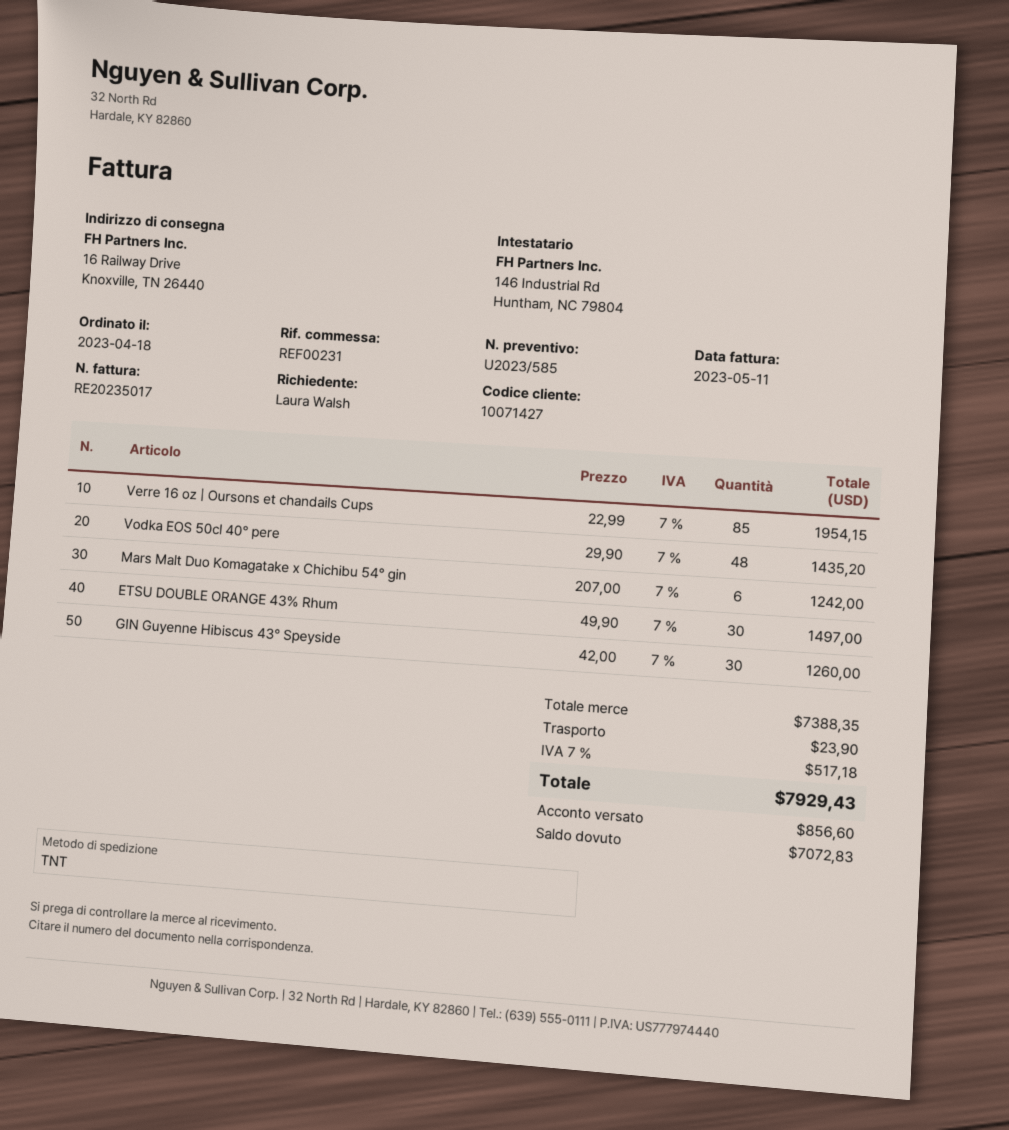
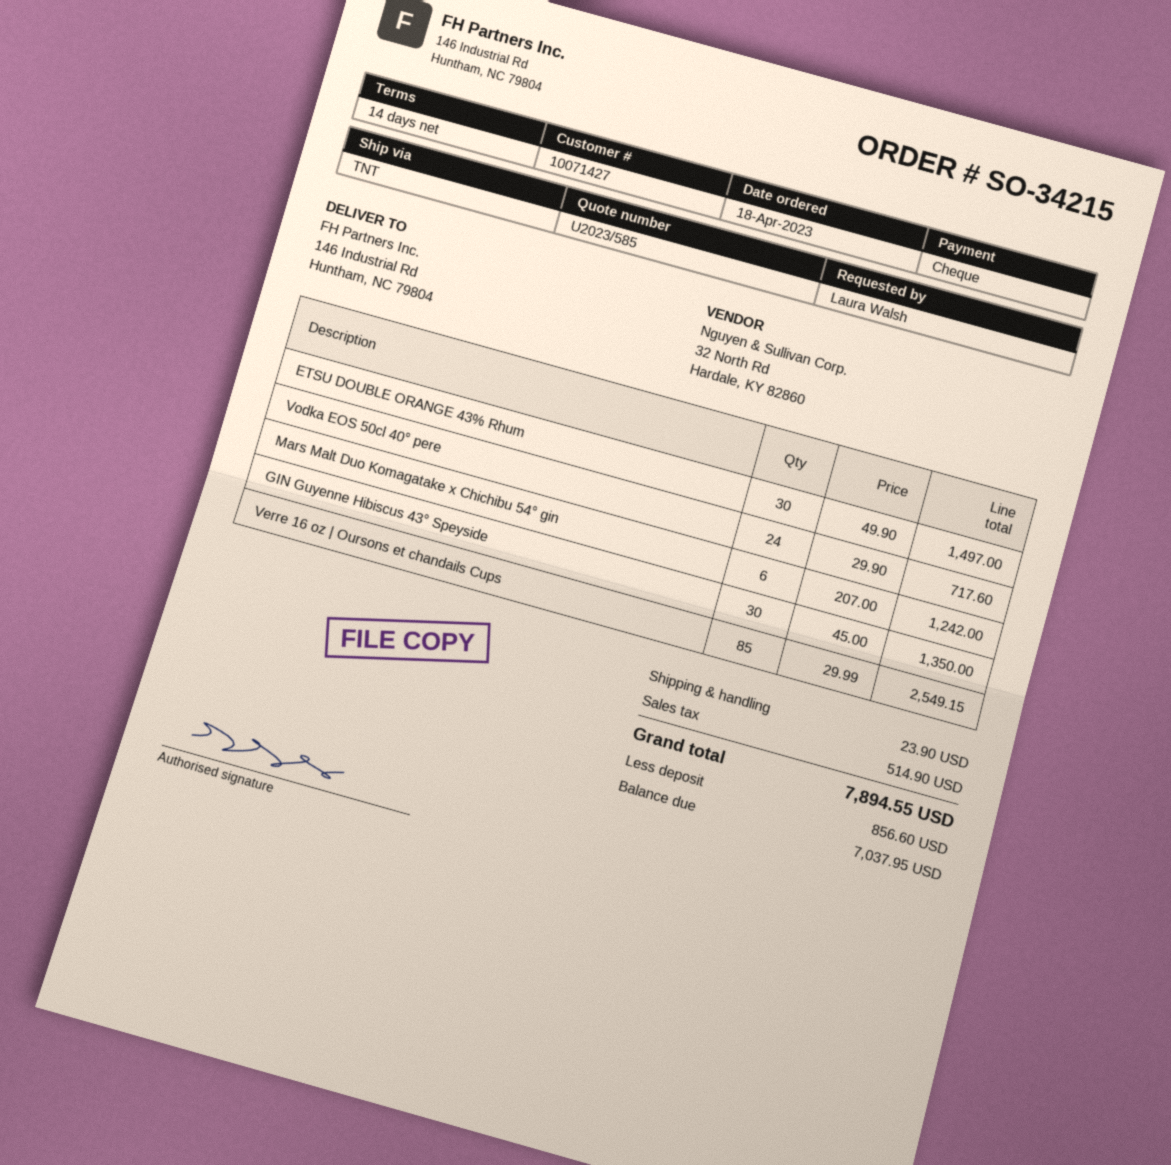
ship to: 16 Railway Drive, Knoxville, TN 26440 -> 146 Industrial Rd, Huntham, NC 79804
Verre 16 oz | Oursons et chandails Cups: 85 x 22.99 = 1954.15 -> 85 x 29.99 = 2549.15
Vodka EOS 50cl 40° pere: 48 x 29.90 = 1435.20 -> 24 x 29.90 = 717.60
GIN Guyenne Hibiscus 43° Speyside: 30 x 42.00 = 1260.00 -> 30 x 45.00 = 1350.00
tax: 517.18 -> 514.90
total: 7929.43 -> 7894.55
balance: 7072.83 -> 7037.95

